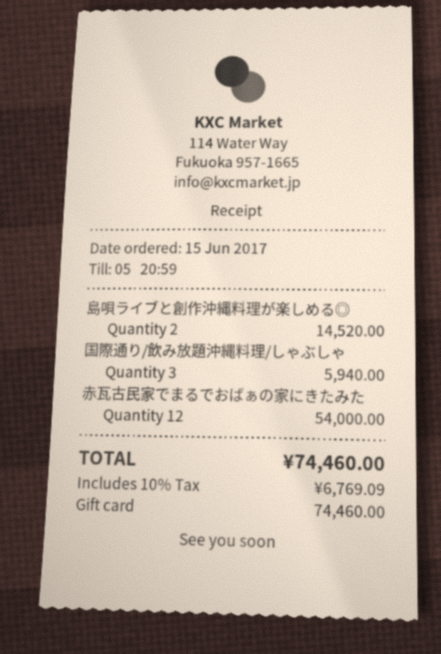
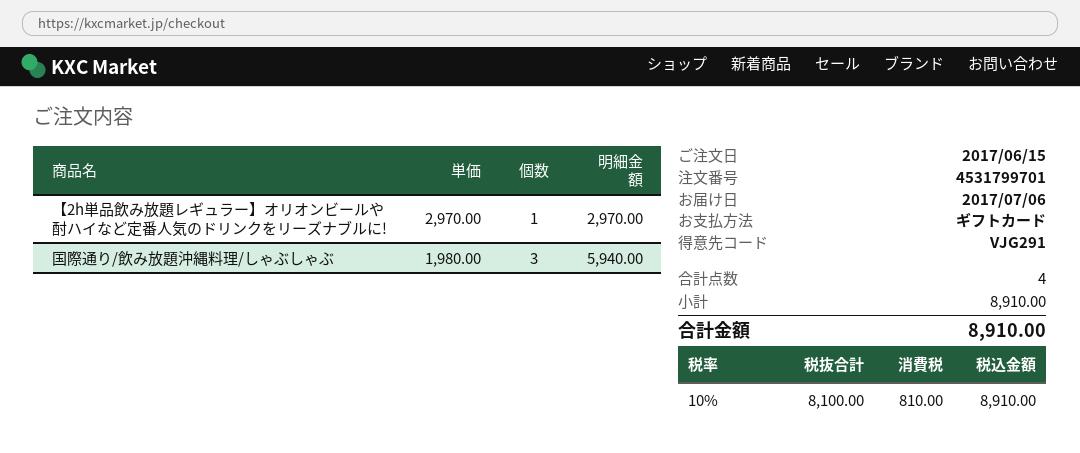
島唄ライブと創作沖縄料理が楽しめる◎: 2 for 14520.00 -> none
赤瓦古民家でまるでおばぁの家にきたみた: 12 for 54000.00 -> none
【2h単品飲み放題レギュラー】オリオンビールや酎ハイなど定番人気のドリンクをリーズナブルに!: none -> 1 for 2970.00
tax: 10% = 6769.09 -> 10% = 810.00
total: 74460.00 -> 8910.00

